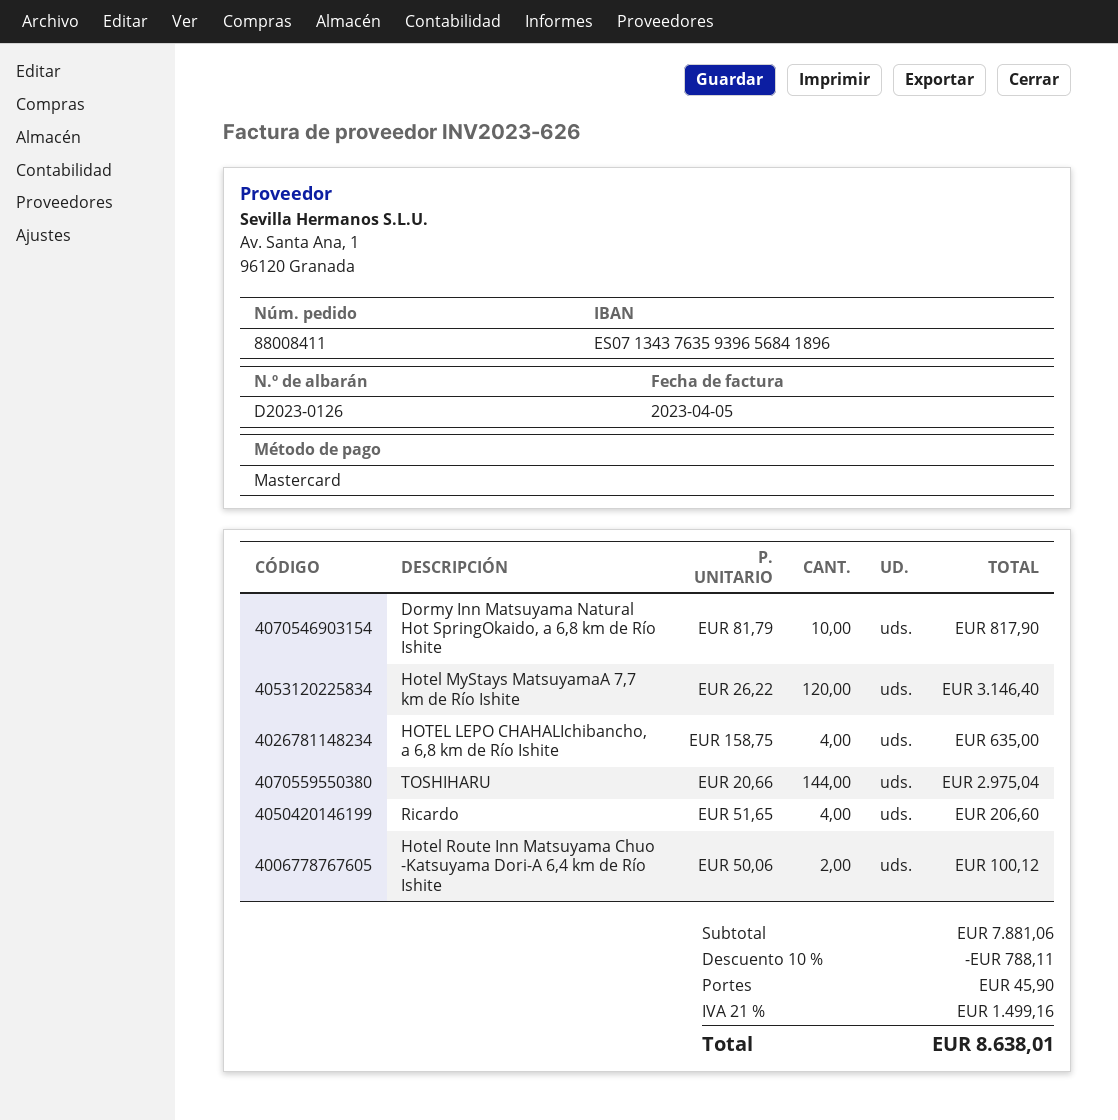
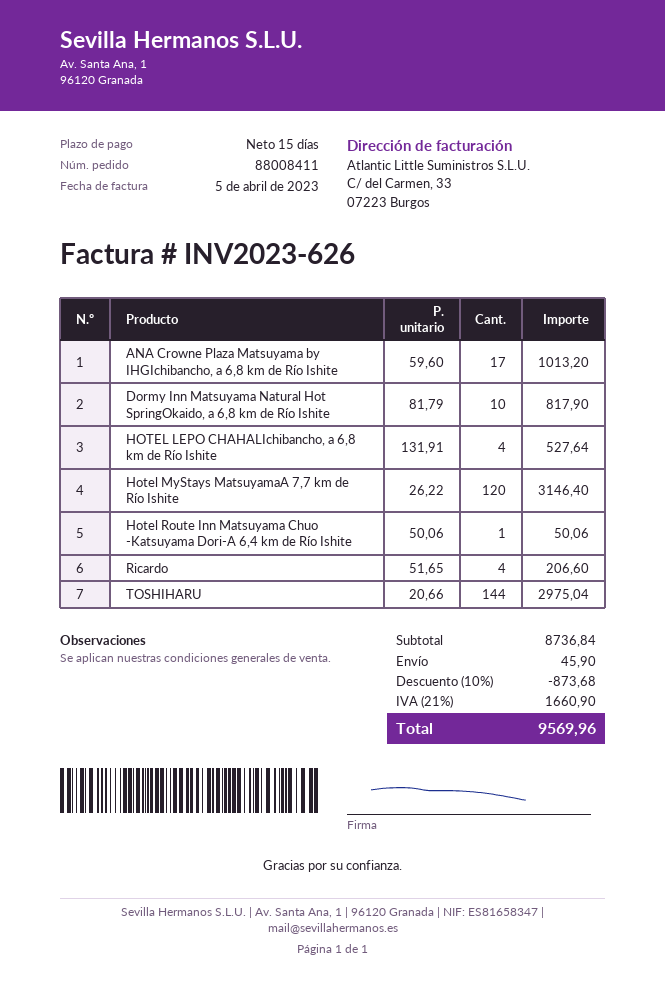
HOTEL LEPO CHAHALIchibancho, a 6,8 km de Río Ishite: 4 x 158.75 = 635.00 -> 4 x 131.91 = 527.64
Hotel Route Inn Matsuyama Chuo -Katsuyama Dori-A 6,4 km de Río Ishite: 2 x 50.06 = 100.12 -> 1 x 50.06 = 50.06
ANA Crowne Plaza Matsuyama by IHGIchibancho, a 6,8 km de Río Ishite: none -> 17 x 59.60 = 1013.20
subtotal: 7881.06 -> 8736.84
discount: 10% = 788.11 -> 10% = 873.68
tax: 21% = 1499.16 -> 21% = 1660.90
total: 8638.01 -> 9569.96

